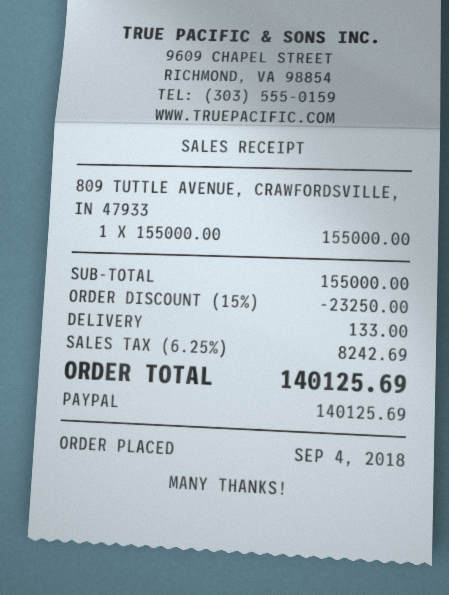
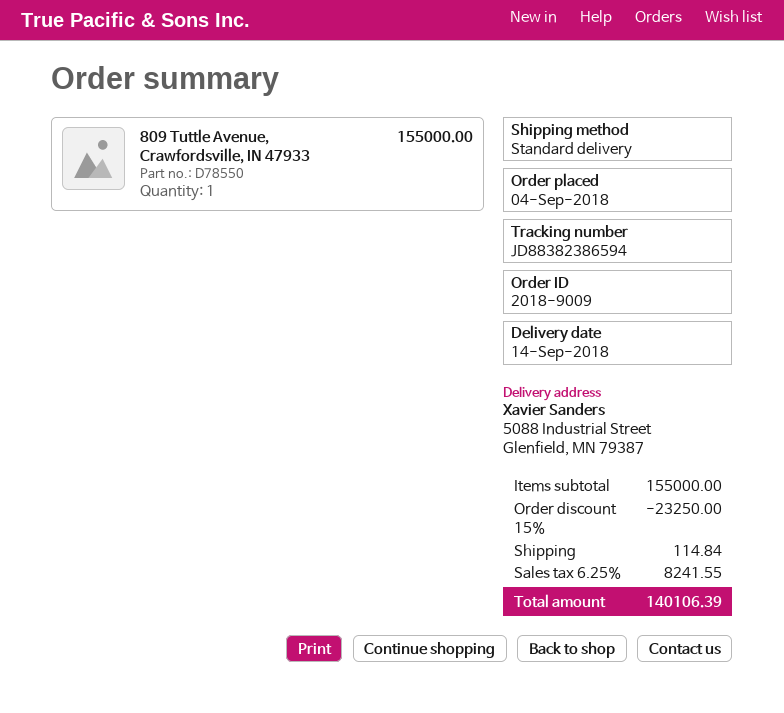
shipping: 133.00 -> 114.84
tax: 6.25% = 8242.69 -> 6.25% = 8241.55
total: 140125.69 -> 140106.39

